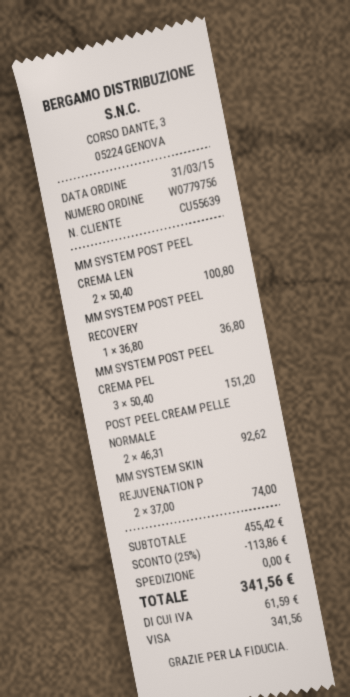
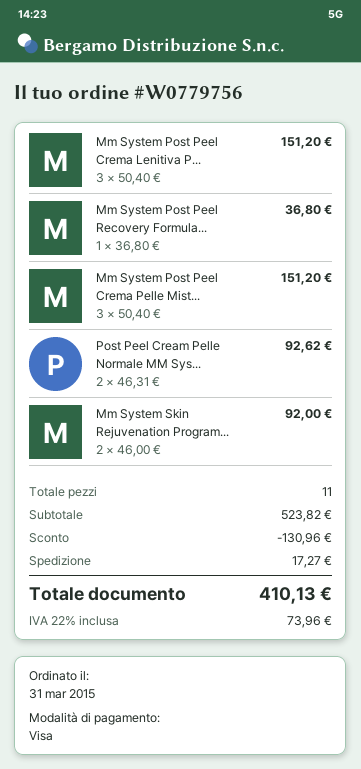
MM SYSTEM POST PEEL CREMA LEN: 2 x 50.40 = 100.80 -> 3 x 50.40 = 151.20
MM SYSTEM SKIN REJUVENATION P: 2 x 37.00 = 74.00 -> 2 x 46.00 = 92.00
subtotal: 455.42 -> 523.82
discount: 113.86 -> 130.96
shipping: 0.00 -> 17.27
tax: 61.59 -> 73.96
total: 341.56 -> 410.13

